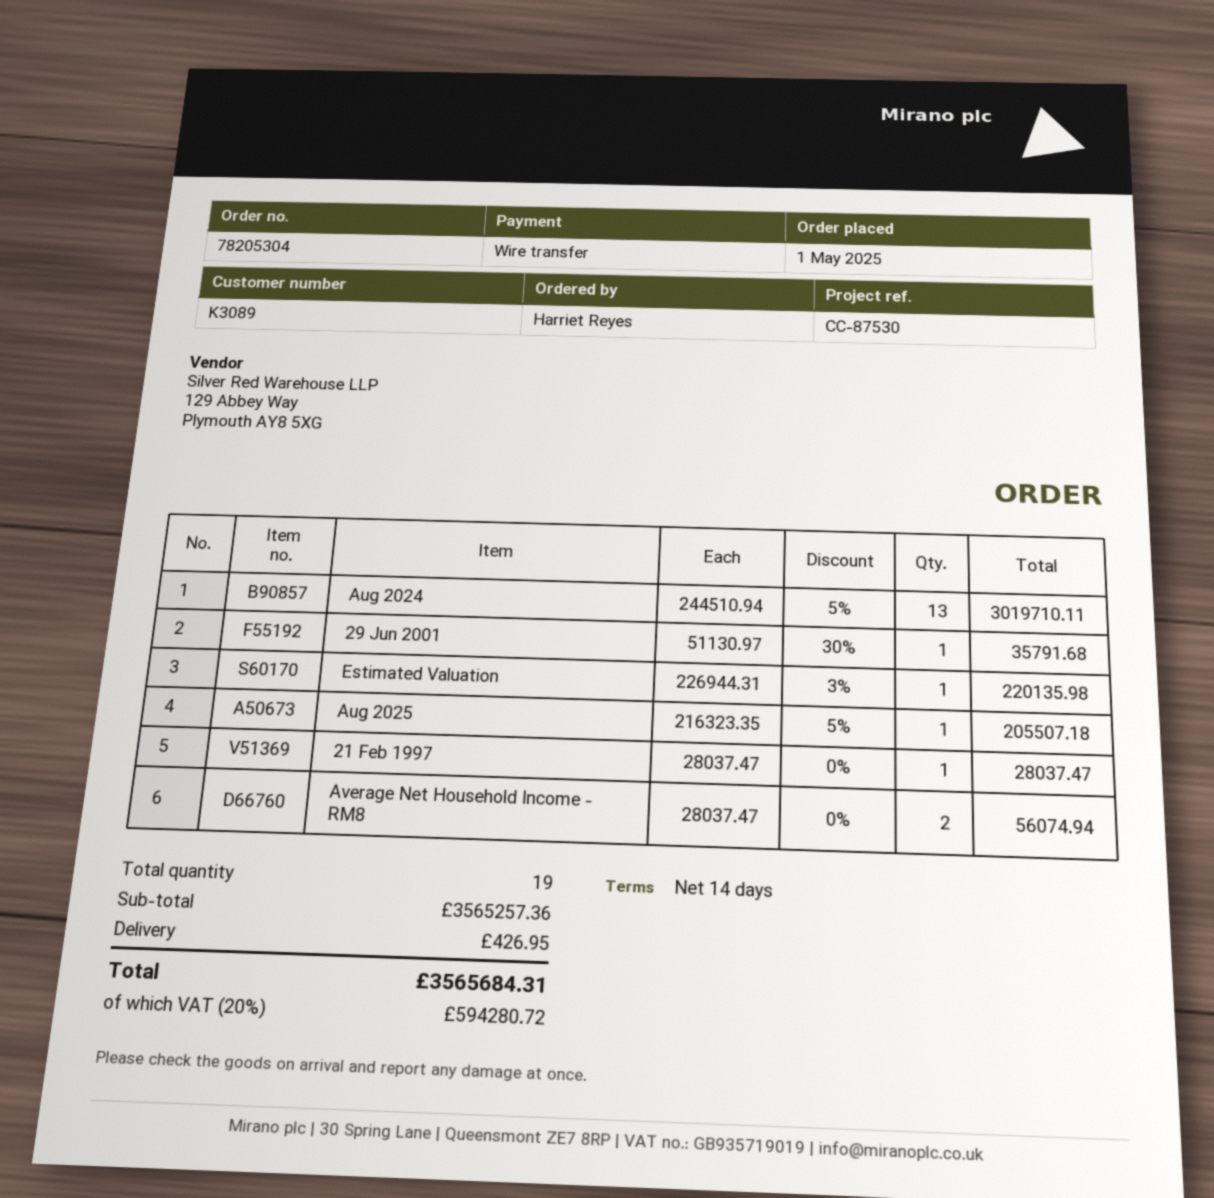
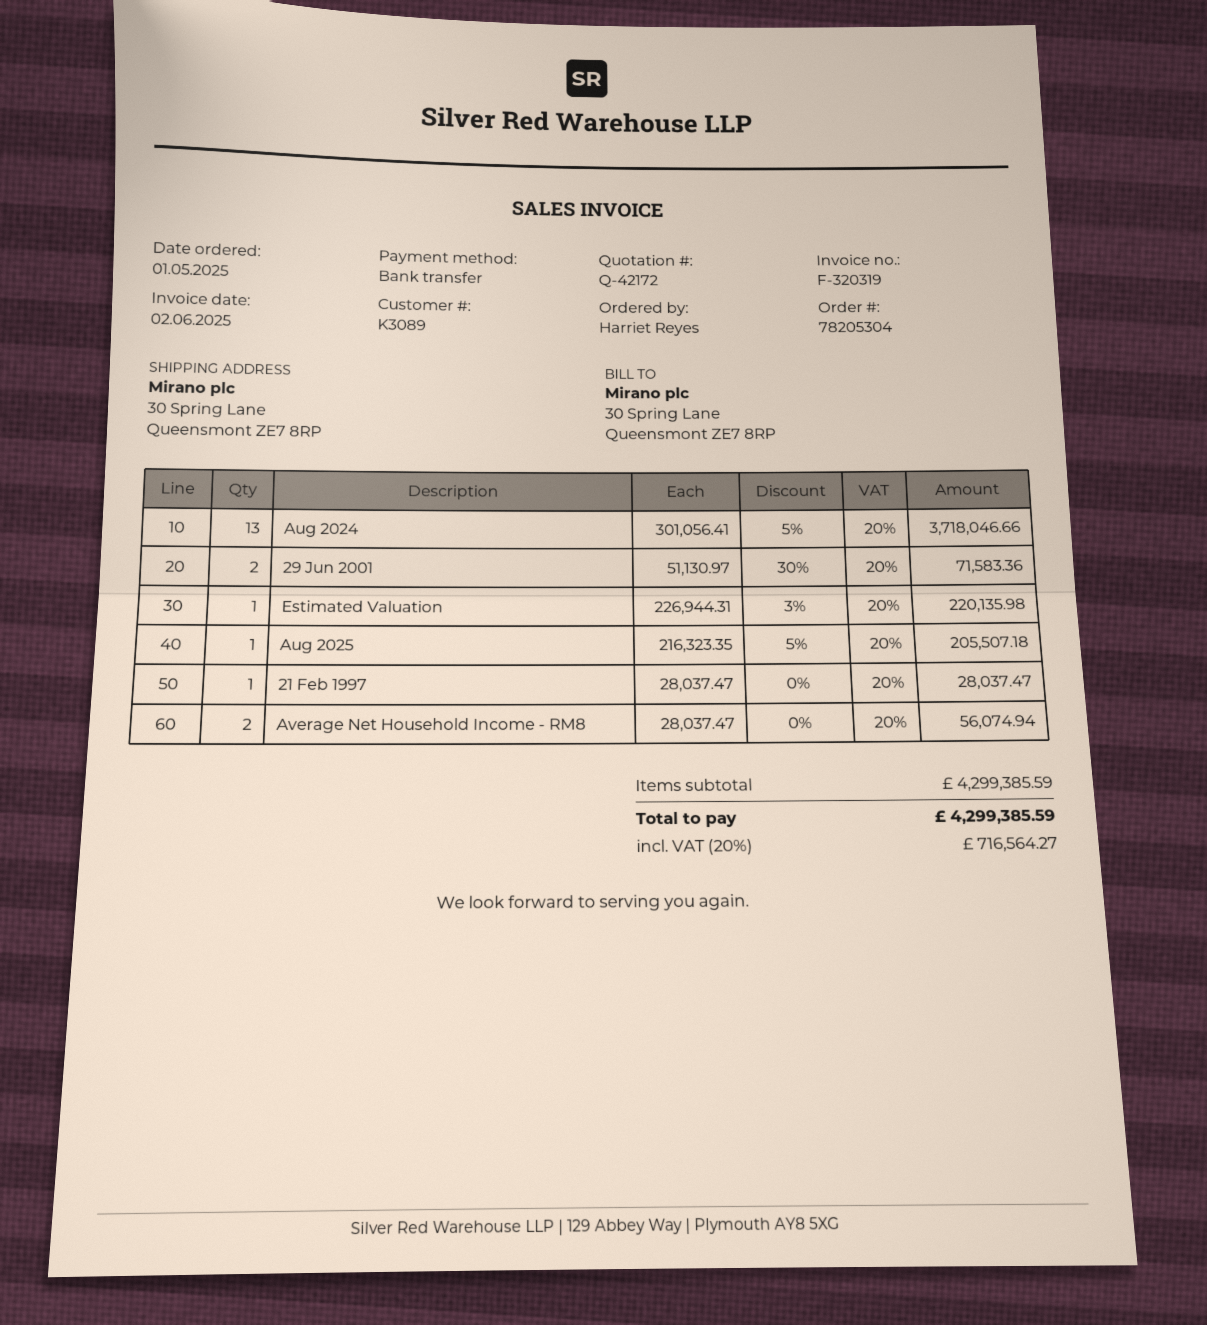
Aug 2024: 13 x 244510.94 - 5% = 3019710.11 -> 13 x 301056.41 - 5% = 3718046.66
29 Jun 2001: 1 x 51130.97 - 30% = 35791.68 -> 2 x 51130.97 - 30% = 71583.36
subtotal: 3565257.36 -> 4299385.59
shipping: 426.95 -> none
tax: 20% = 594280.72 -> 20% = 716564.27
total: 3565684.31 -> 4299385.59

